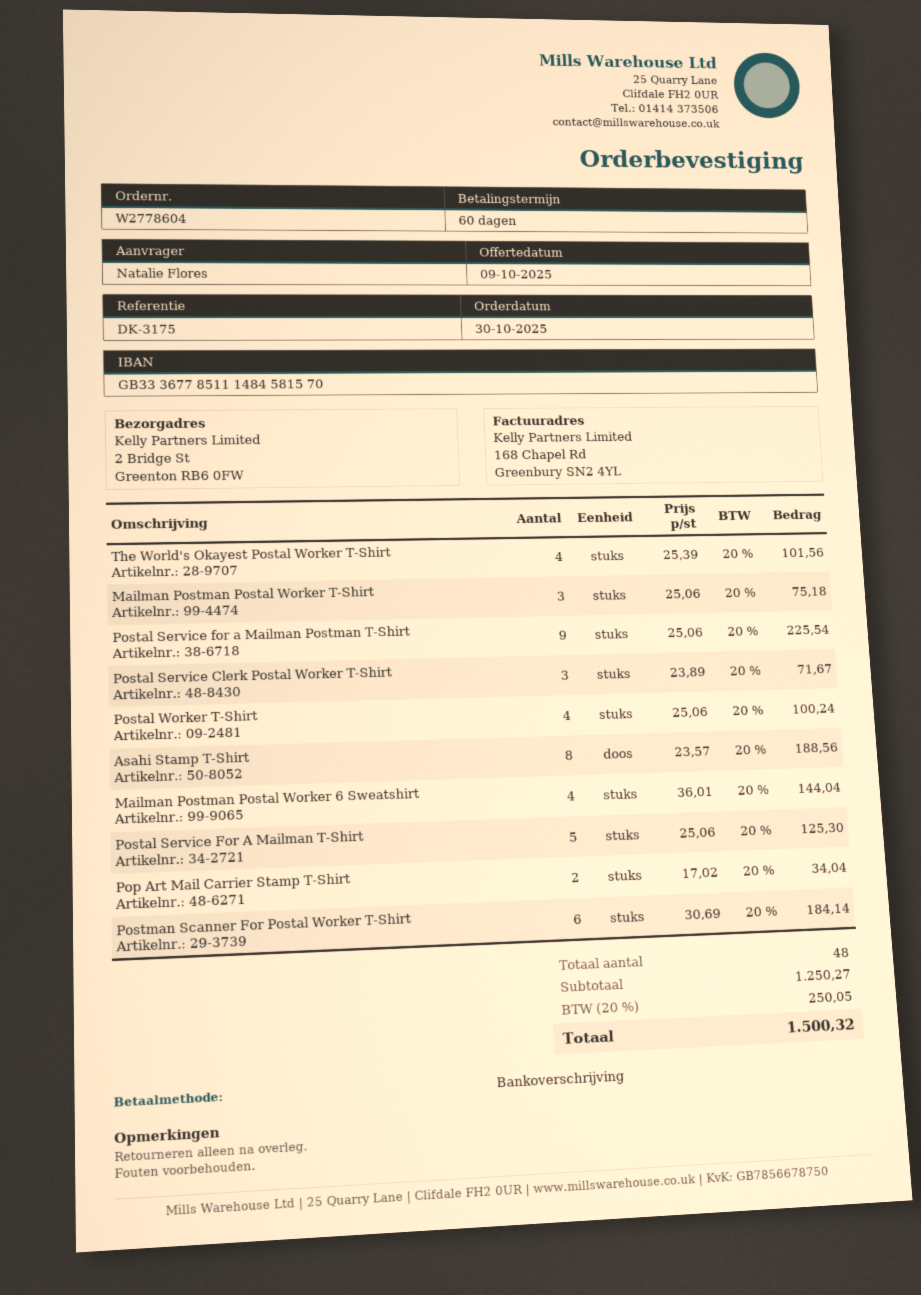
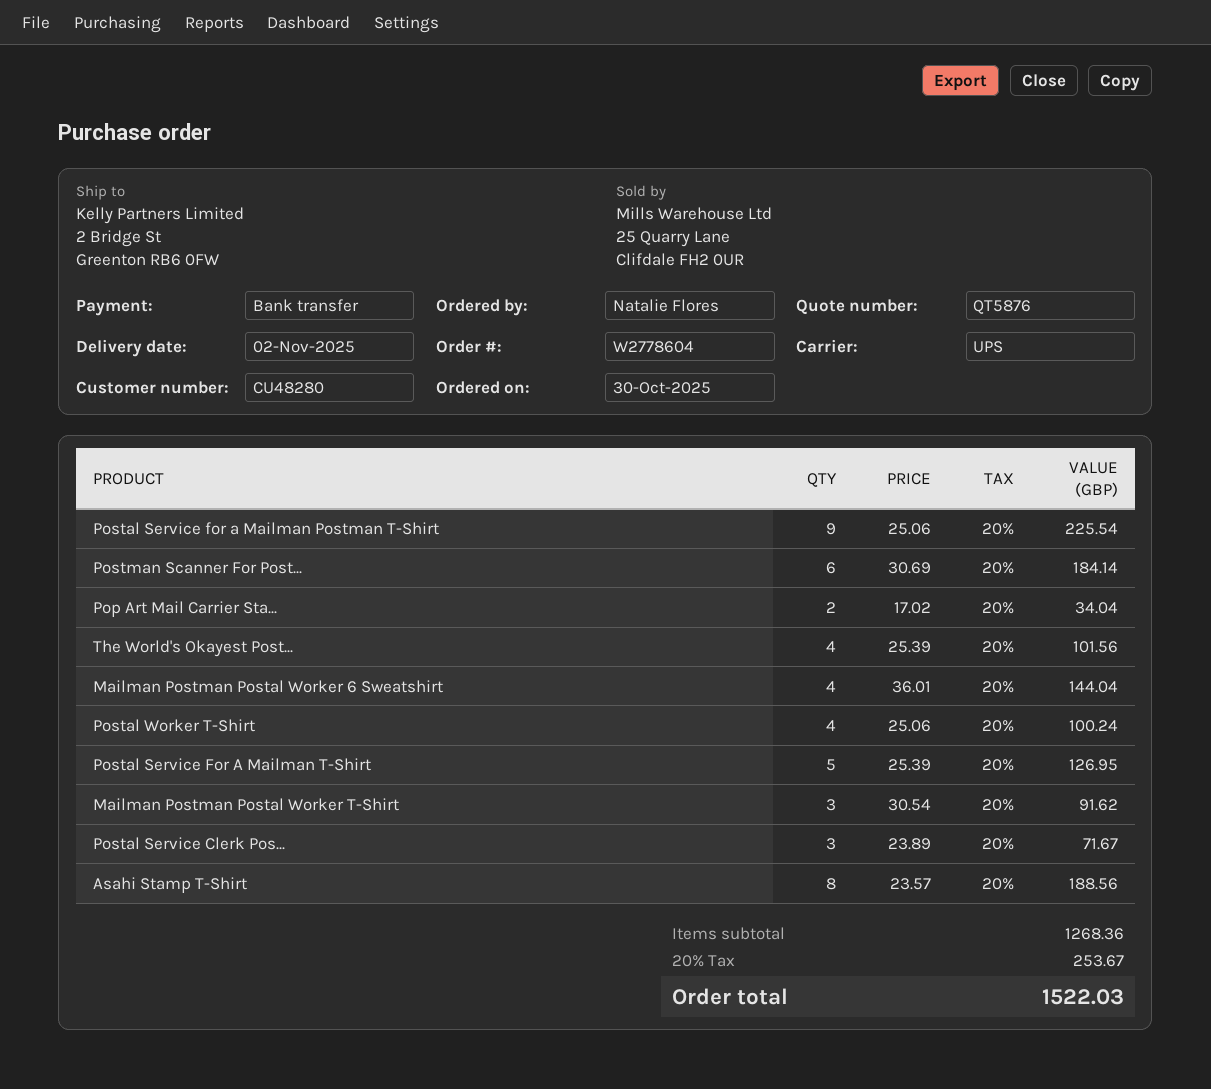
Mailman Postman Postal Worker T-Shirt: 3 x 25.06 = 75.18 -> 3 x 30.54 = 91.62
Postal Service For A Mailman T-Shirt: 5 x 25.06 = 125.30 -> 5 x 25.39 = 126.95
subtotal: 1250.27 -> 1268.36
tax: 20% = 250.05 -> 20% = 253.67
total: 1500.32 -> 1522.03

